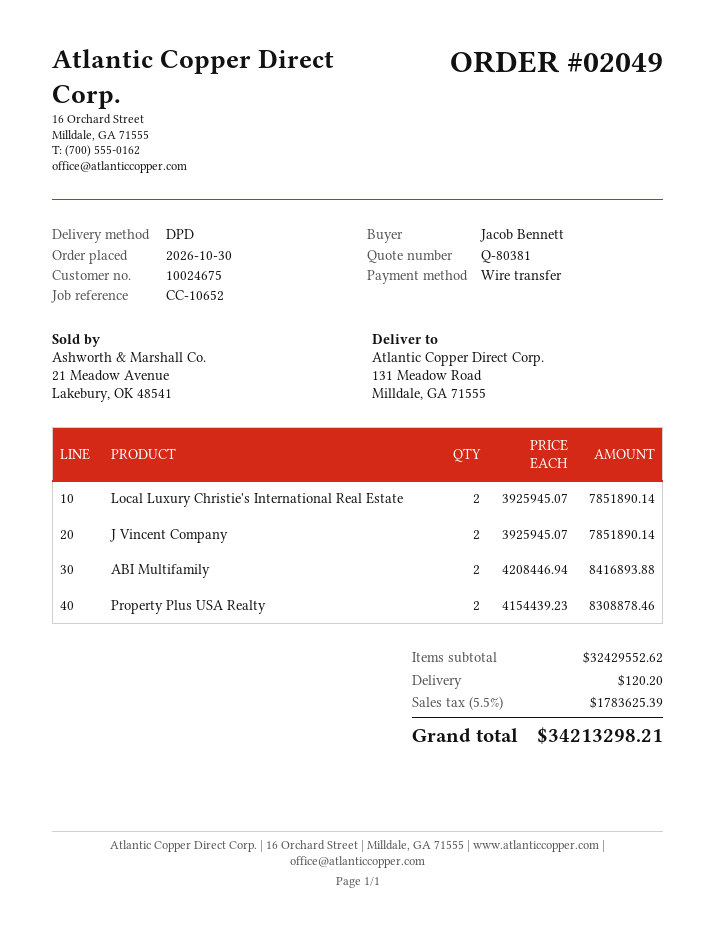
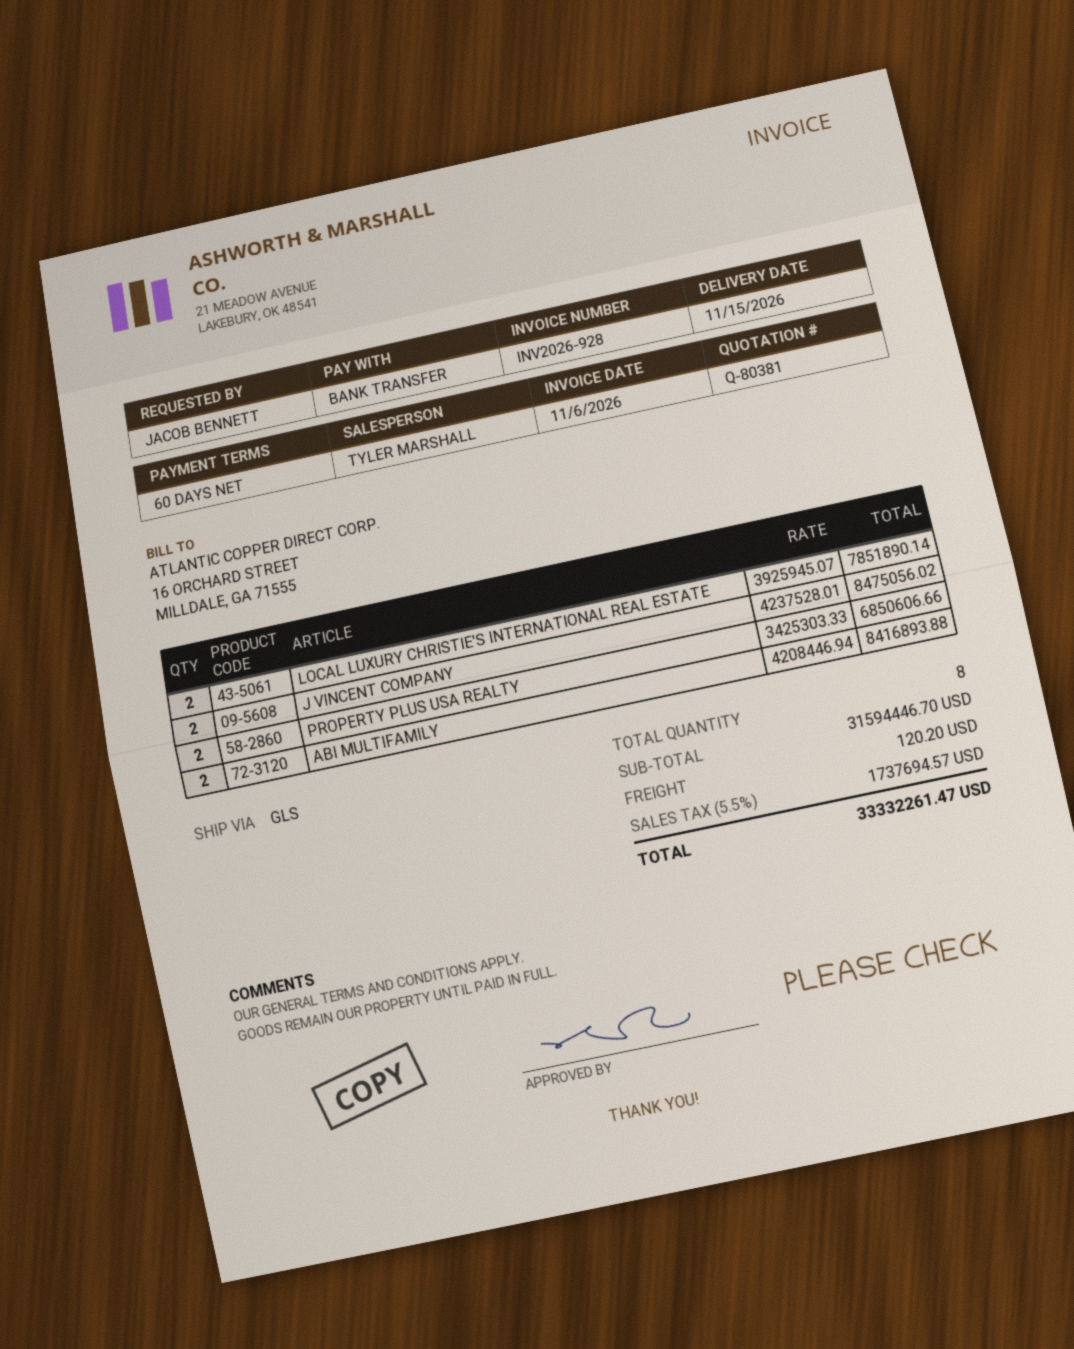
shipping method: DPD -> GLS
J Vincent Company: 2 x 3925945.07 = 7851890.14 -> 2 x 4237528.01 = 8475056.02
Property Plus USA Realty: 2 x 4154439.23 = 8308878.46 -> 2 x 3425303.33 = 6850606.66
subtotal: 32429552.62 -> 31594446.70
tax: 5.5% = 1783625.39 -> 5.5% = 1737694.57
total: 34213298.21 -> 33332261.47

